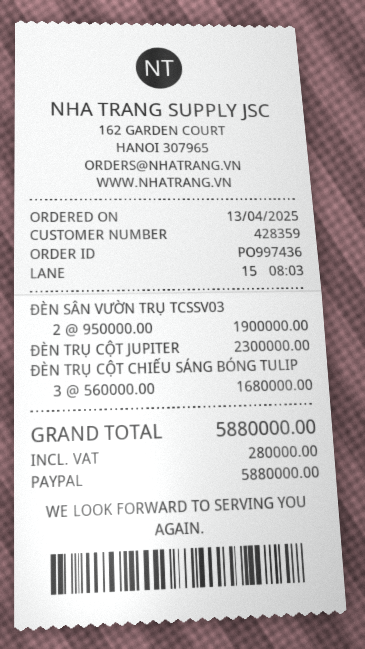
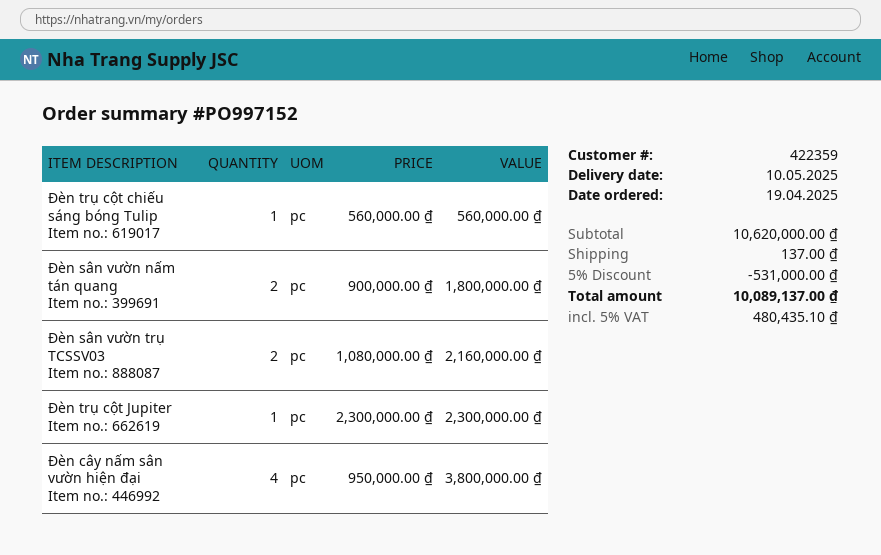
order number: PO997436 -> PO997152
order date: 2025-04-13 -> 2025-04-19
customer number: 428359 -> 422359
ĐÈN SÂN VƯỜN TRỤ TCSSV03: 2 x 950000.00 = 1900000.00 -> 2 x 1080000.00 = 2160000.00
ĐÈN TRỤ CỘT CHIẾU SÁNG BÓNG TULIP: 3 x 560000.00 = 1680000.00 -> 1 x 560000.00 = 560000.00
Đèn sân vườn nấm tán quang: none -> 2 x 900000.00 = 1800000.00
Đèn cây nấm sân vườn hiện đại: none -> 4 x 950000.00 = 3800000.00
discount: none -> 5% = 531000.00
shipping: none -> 137.00
tax: 280000.00 -> 480435.10
total: 5880000.00 -> 10089137.00

